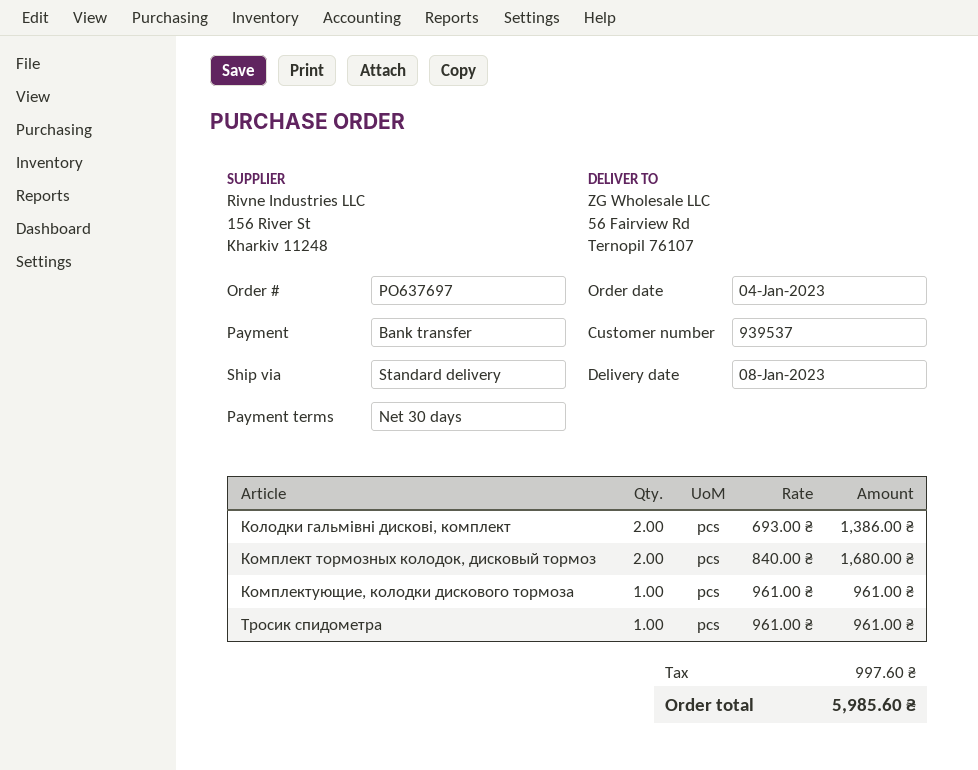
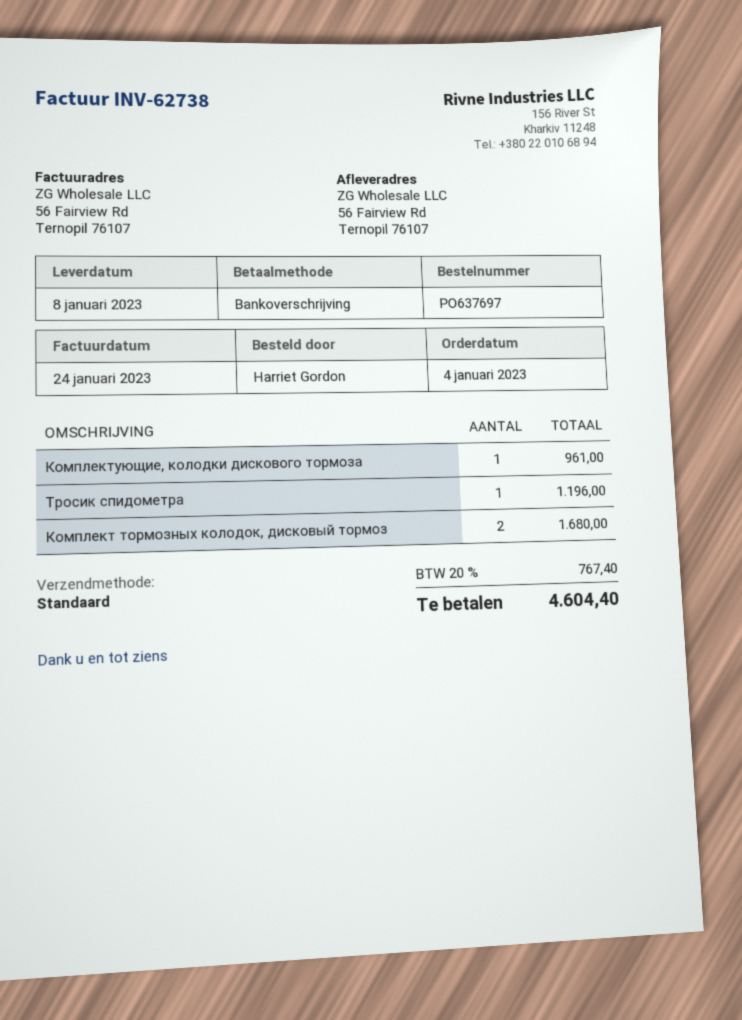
Колодки гальмівні дискові, комплект: 2 for 1386.00 -> none
Тросик спидометра: 1 for 961.00 -> 1 for 1196.00
tax: 997.60 -> 767.40
total: 5985.60 -> 4604.40

